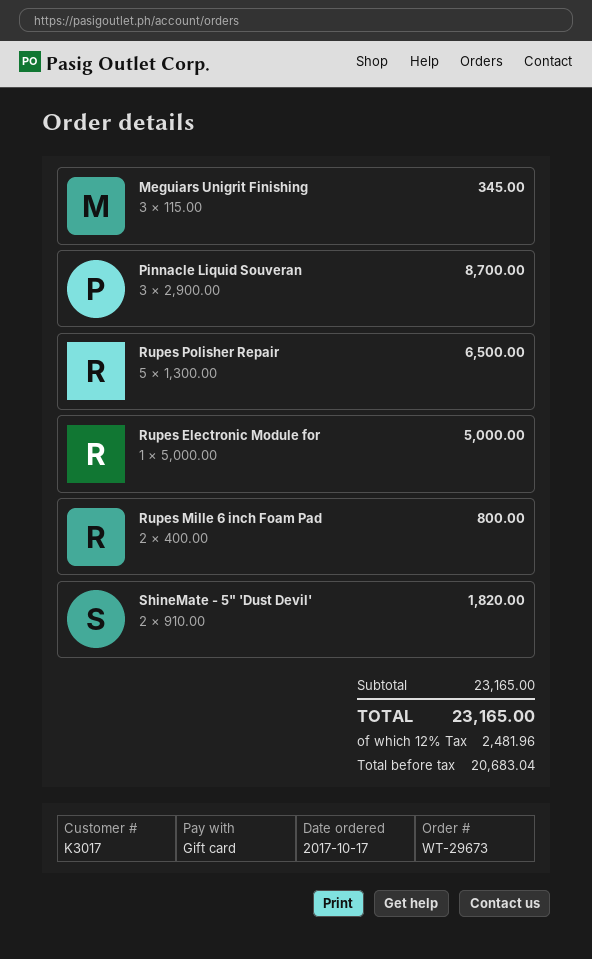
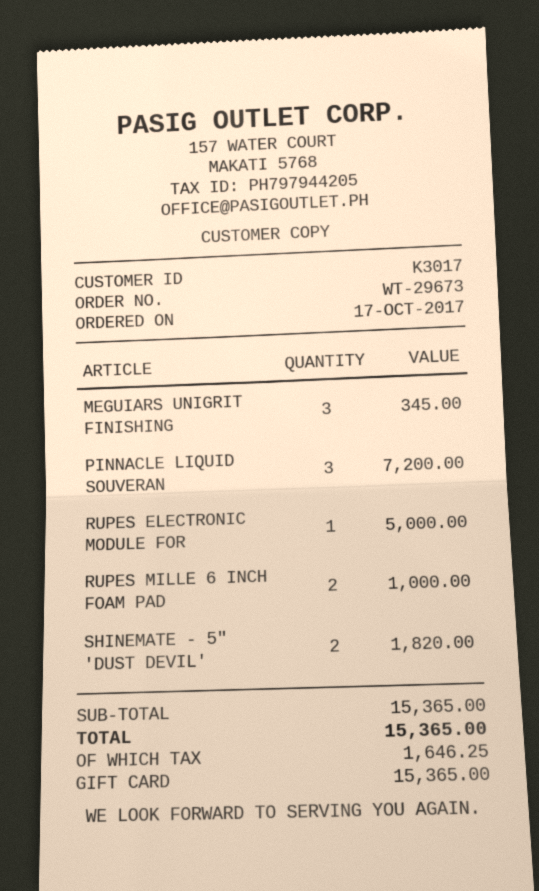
Pinnacle Liquid Souveran: 3 for 8700.00 -> 3 for 7200.00
Rupes Polisher Repair: 5 for 6500.00 -> none
Rupes Mille 6 inch Foam Pad: 2 for 800.00 -> 2 for 1000.00
subtotal: 23165.00 -> 15365.00
tax: 2481.96 -> 1646.25
total: 23165.00 -> 15365.00

